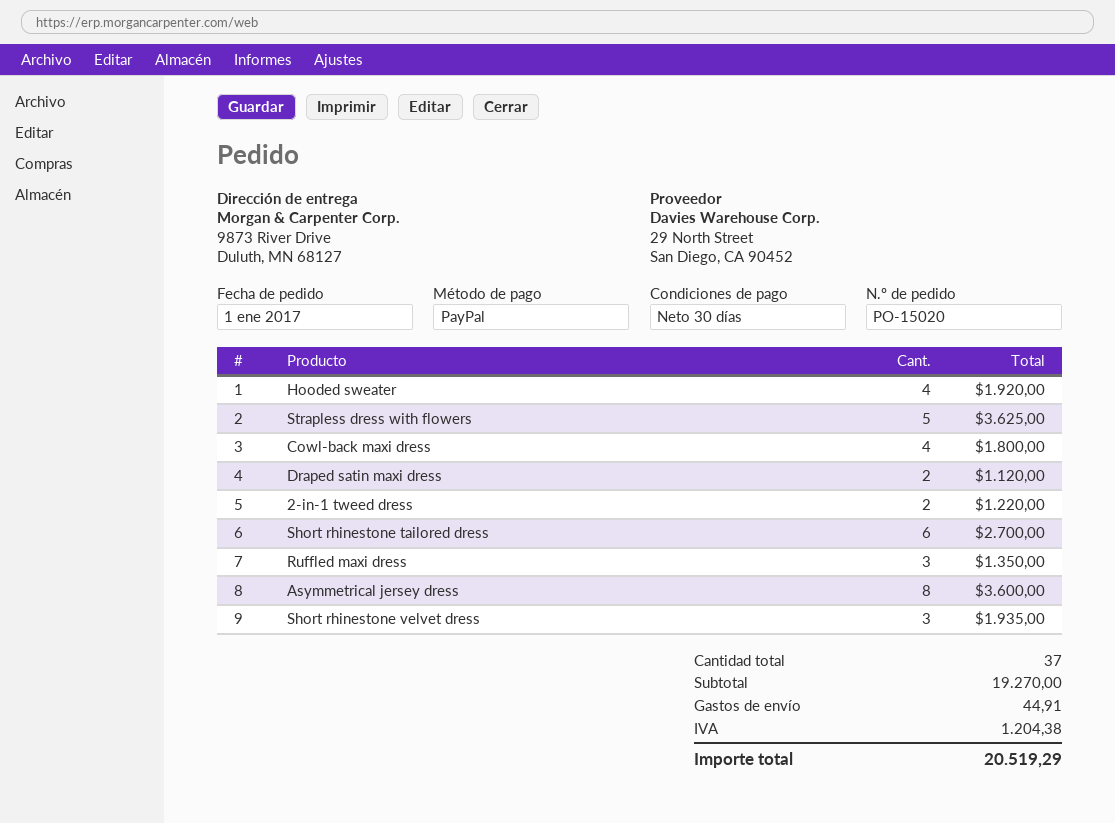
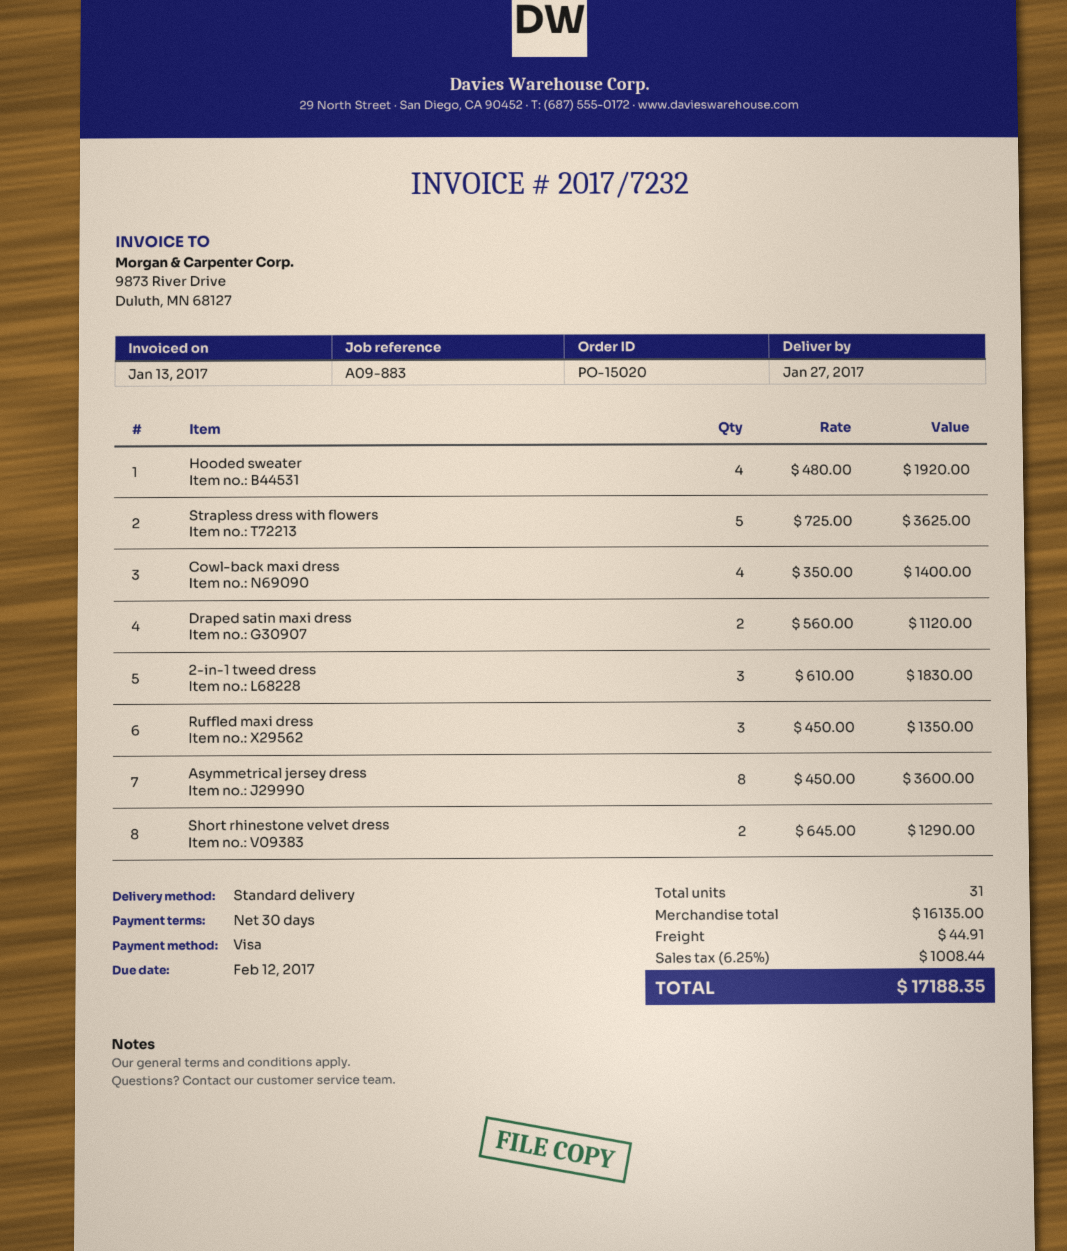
payment method: PayPal -> Visa
Cowl-back maxi dress: 4 for 1800.00 -> 4 for 1400.00
2-in-1 tweed dress: 2 for 1220.00 -> 3 for 1830.00
Short rhinestone tailored dress: 6 for 2700.00 -> none
Short rhinestone velvet dress: 3 for 1935.00 -> 2 for 1290.00
total quantity: 37 -> 31
subtotal: 19270.00 -> 16135.00
tax: 1204.38 -> 1008.44
total: 20519.29 -> 17188.35

